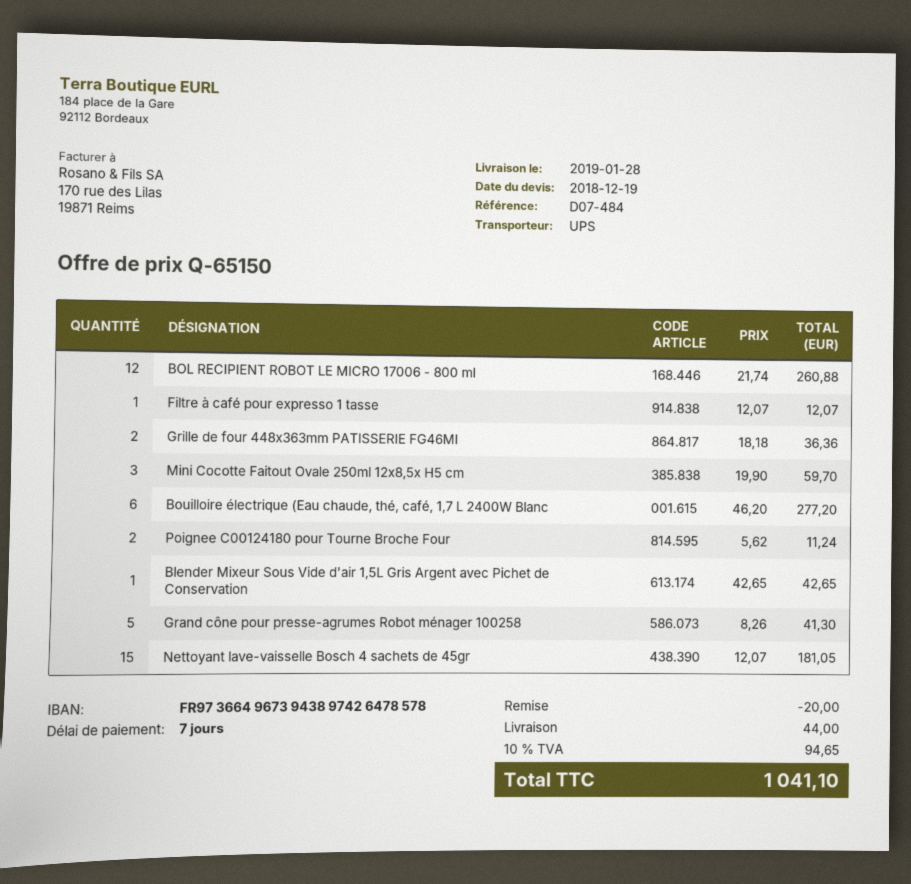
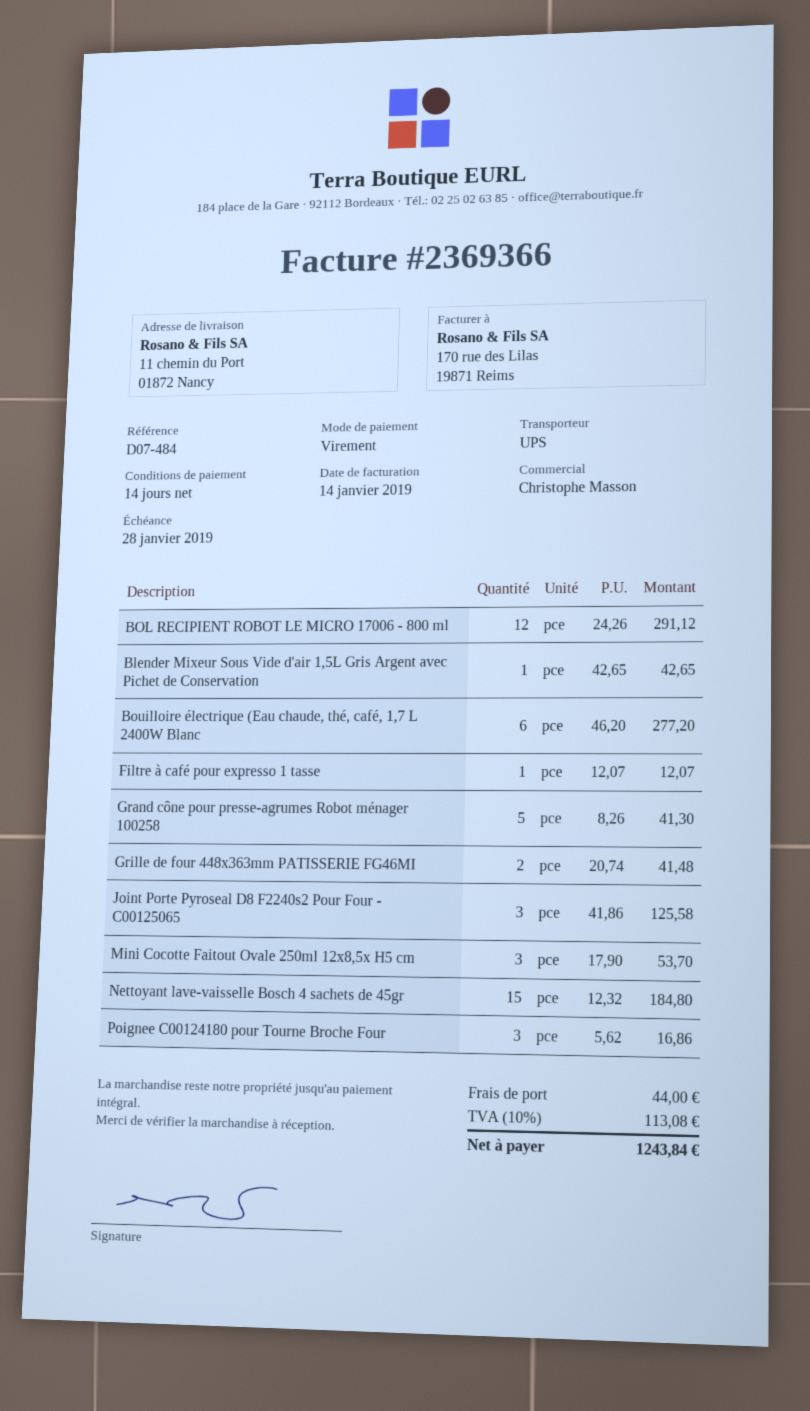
payment terms: 7 days -> 14 days
BOL RECIPIENT ROBOT LE MICRO 17006 - 800 ml: 12 x 21.74 = 260.88 -> 12 x 24.26 = 291.12
Grille de four 448x363mm PATISSERIE FG46MI: 2 x 18.18 = 36.36 -> 2 x 20.74 = 41.48
Mini Cocotte Faitout Ovale 250ml 12x8,5x H5 cm: 3 x 19.90 = 59.70 -> 3 x 17.90 = 53.70
Poignee C00124180 pour Tourne Broche Four: 2 x 5.62 = 11.24 -> 3 x 5.62 = 16.86
Nettoyant lave-vaisselle Bosch 4 sachets de 45gr: 15 x 12.07 = 181.05 -> 15 x 12.32 = 184.80
Joint Porte Pyroseal D8 F2240s2 Pour Four - C00125065: none -> 3 x 41.86 = 125.58
discount: 20.00 -> none
tax: 10% = 94.65 -> 10% = 113.08
total: 1041.10 -> 1243.84

